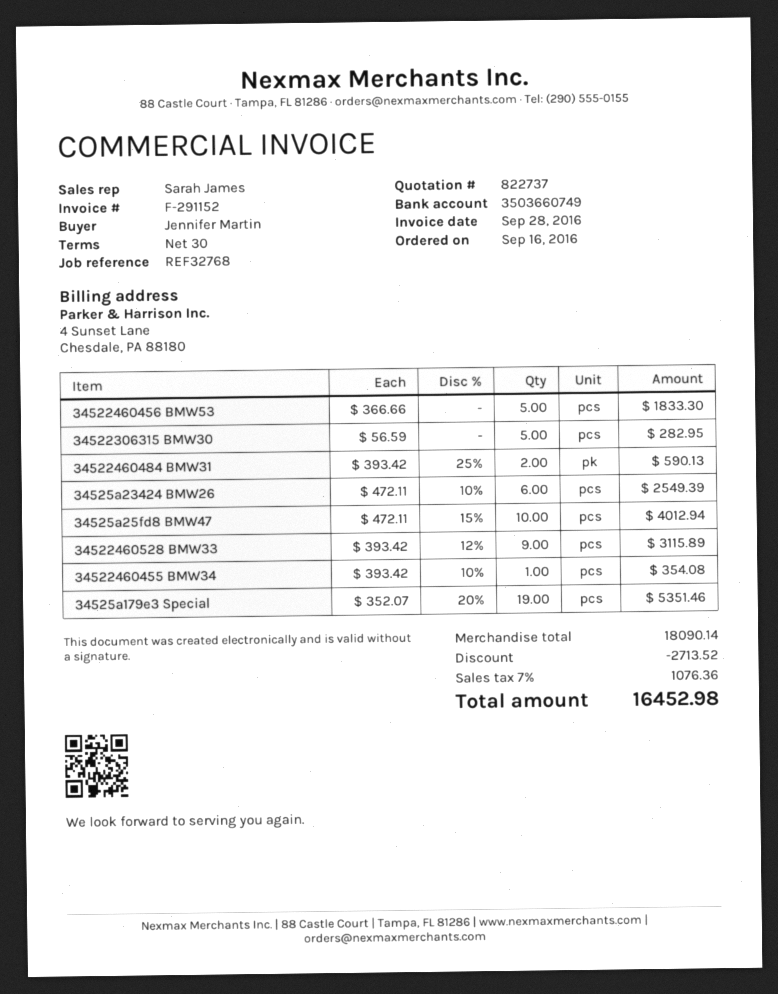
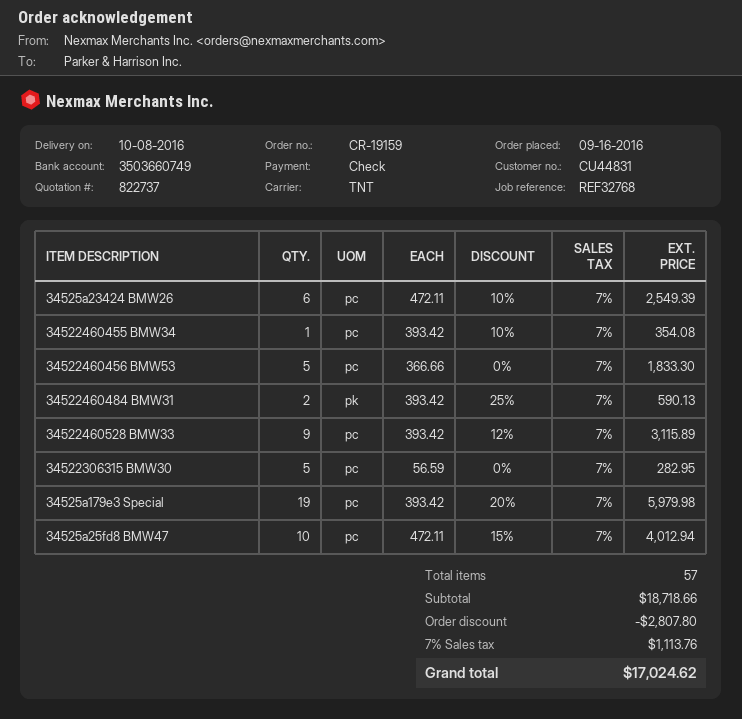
34525a179e3 Special: 19 x 352.07 - 20% = 5351.46 -> 19 x 393.42 - 20% = 5979.98
subtotal: 18090.14 -> 18718.66
discount: 2713.52 -> 2807.80
tax: 7% = 1076.36 -> 7% = 1113.76
total: 16452.98 -> 17024.62

